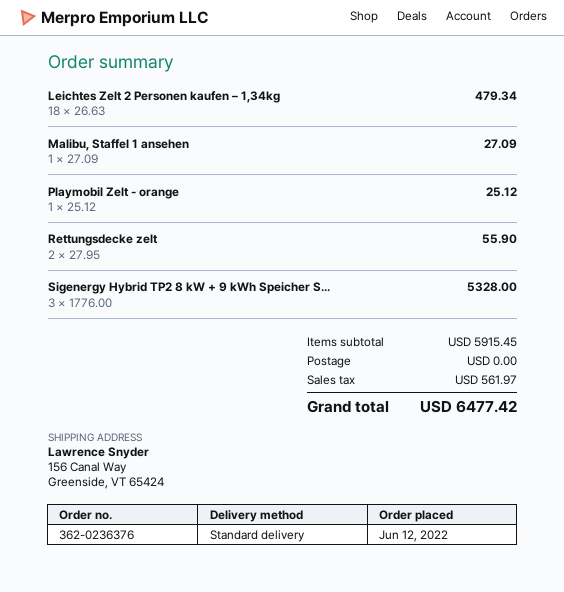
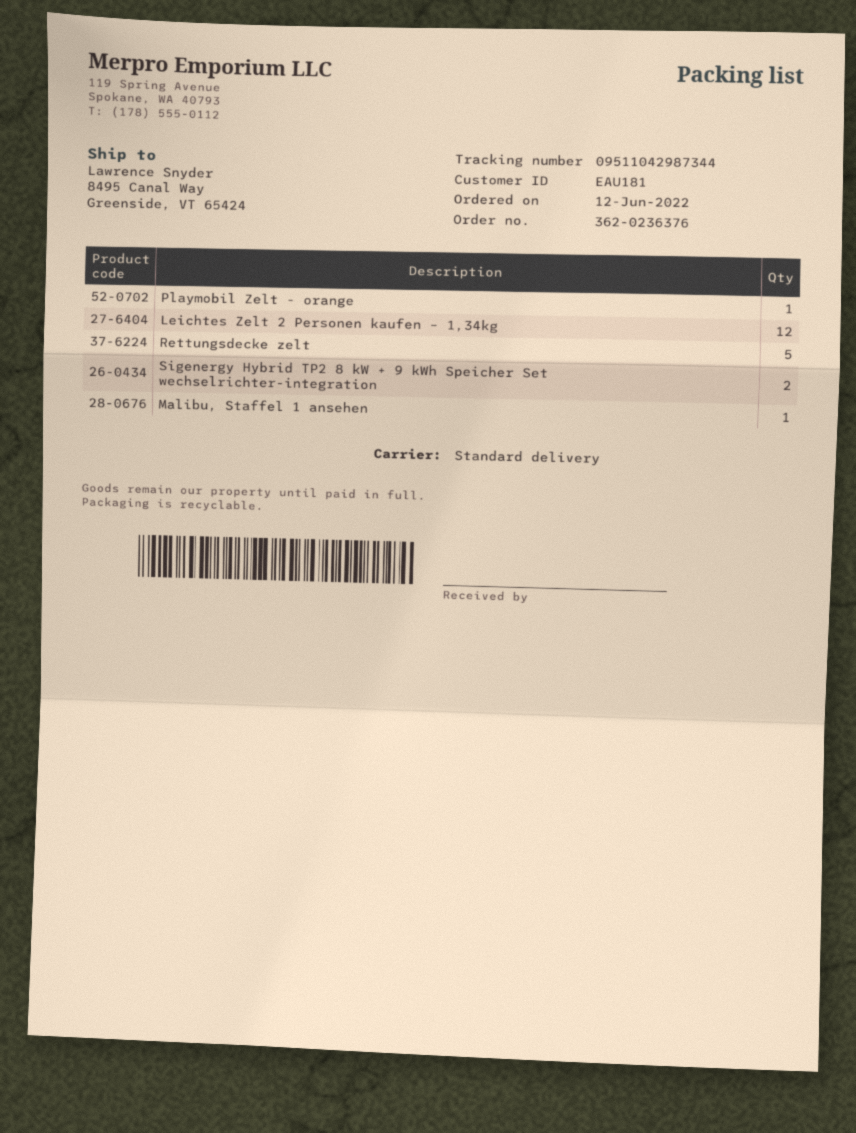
ship to: 156 Canal Way, Greenside, VT 65424 -> 8495 Canal Way, Greenside, VT 65424
Leichtes Zelt 2 Personen kaufen – 1,34kg: 18 -> 12
Rettungsdecke zelt: 2 -> 5
Sigenergy Hybrid TP2 8 kW + 9 kWh Speicher S...: 3 -> 2

